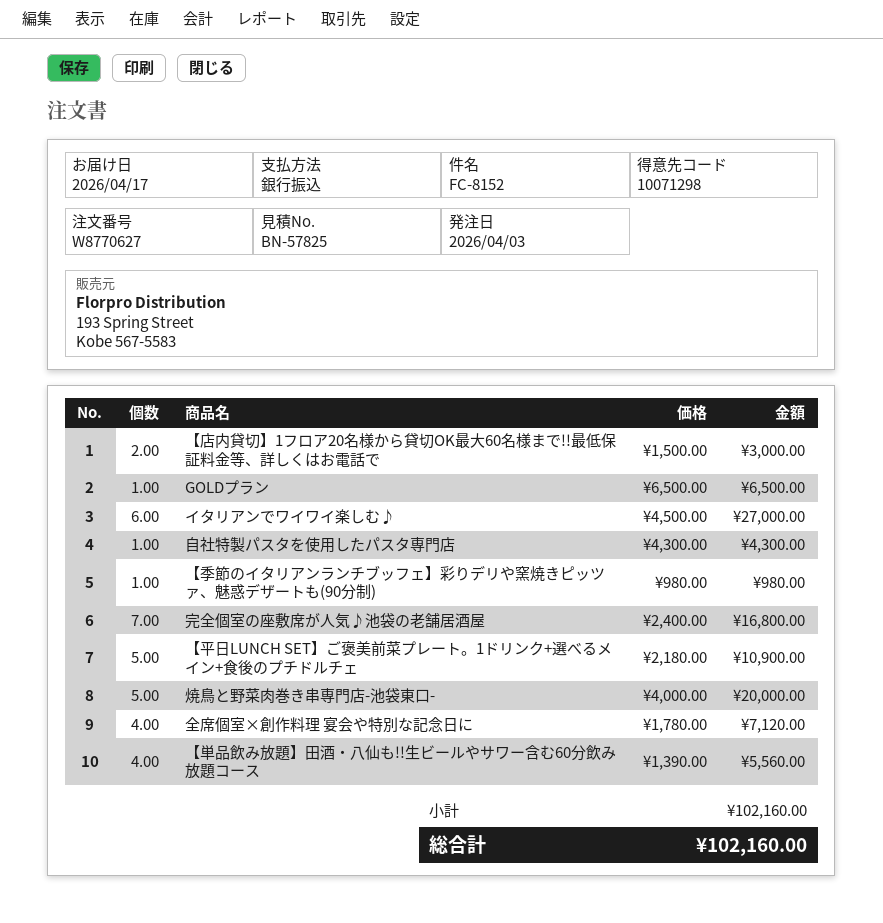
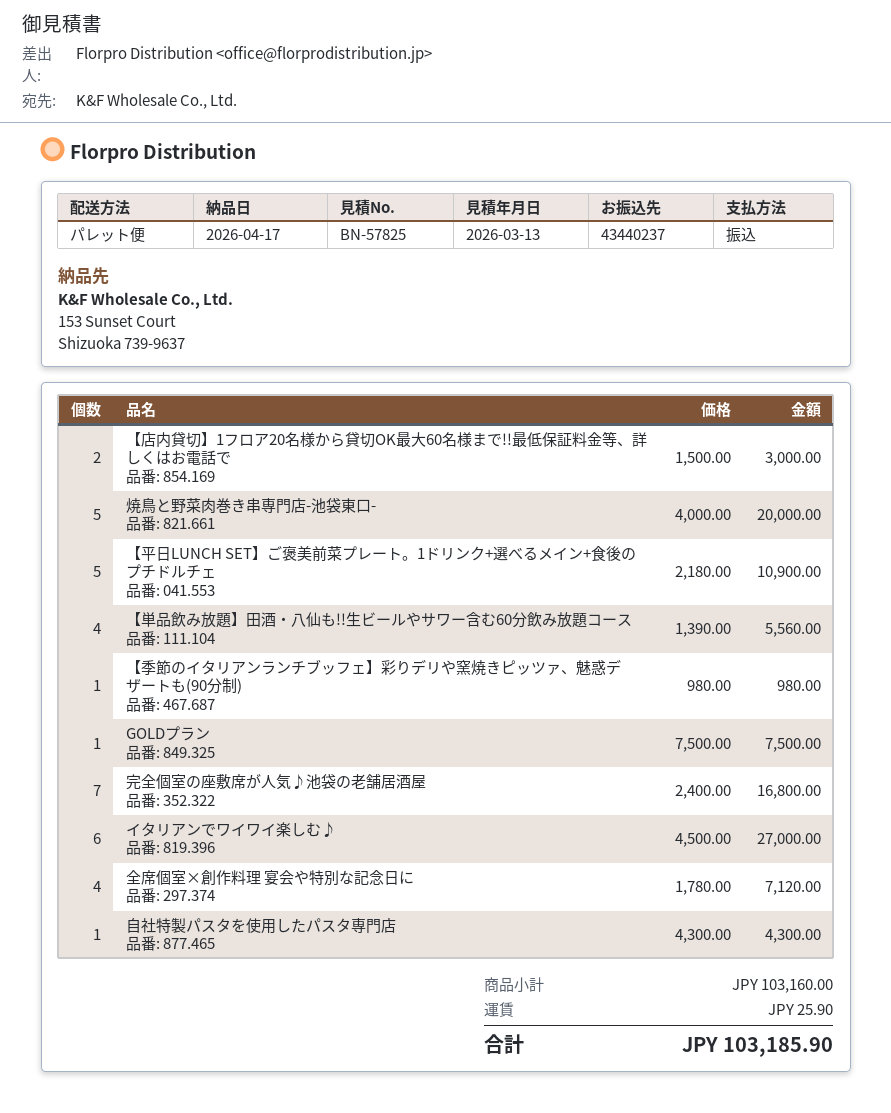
GOLDプラン: 1 x 6500.00 = 6500.00 -> 1 x 7500.00 = 7500.00
subtotal: 102160.00 -> 103160.00
shipping: none -> 25.90
total: 102160.00 -> 103185.90

